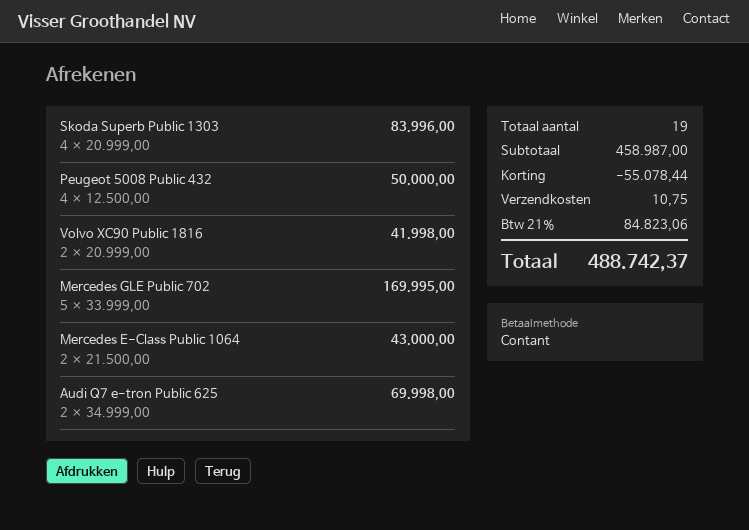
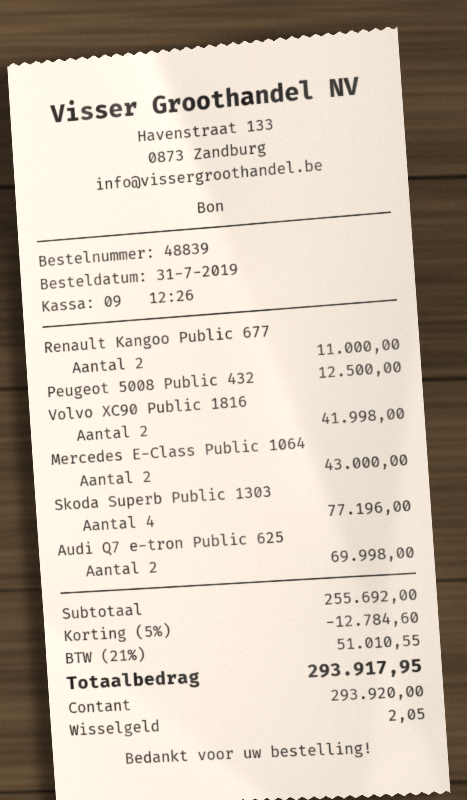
Skoda Superb Public 1303: 4 for 83996.00 -> 4 for 77196.00
Peugeot 5008 Public 432: 4 for 50000.00 -> 1 for 12500.00
Mercedes GLE Public 702: 5 for 169995.00 -> none
Renault Kangoo Public 677: none -> 2 for 11000.00
subtotal: 458987.00 -> 255692.00
discount: 55078.44 -> 12784.60
shipping: 10.75 -> none
tax: 21% = 84823.06 -> 21% = 51010.55
total: 488742.37 -> 293917.95

